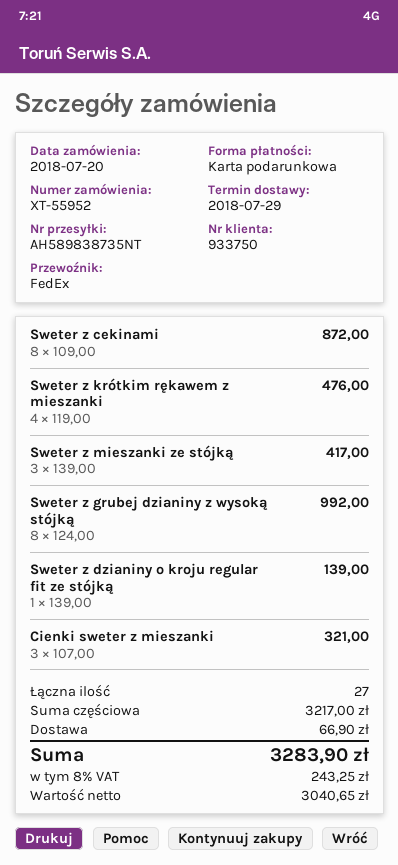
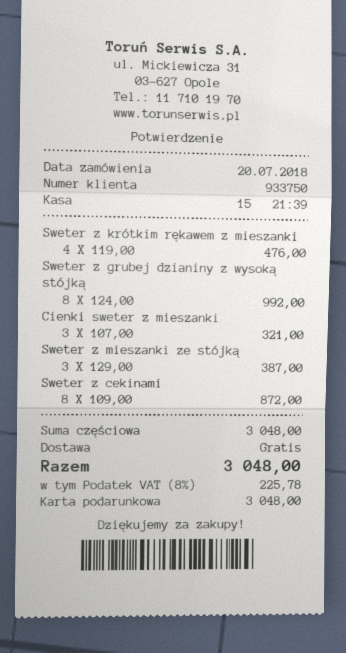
Sweter z mieszanki ze stójką: 3 x 139.00 = 417.00 -> 3 x 129.00 = 387.00
Sweter z dzianiny o kroju regular fit ze stójką: 1 x 139.00 = 139.00 -> none
subtotal: 3217.00 -> 3048.00
shipping: 66.90 -> 0.00
tax: 8% = 243.25 -> 8% = 225.78
total: 3283.90 -> 3048.00

